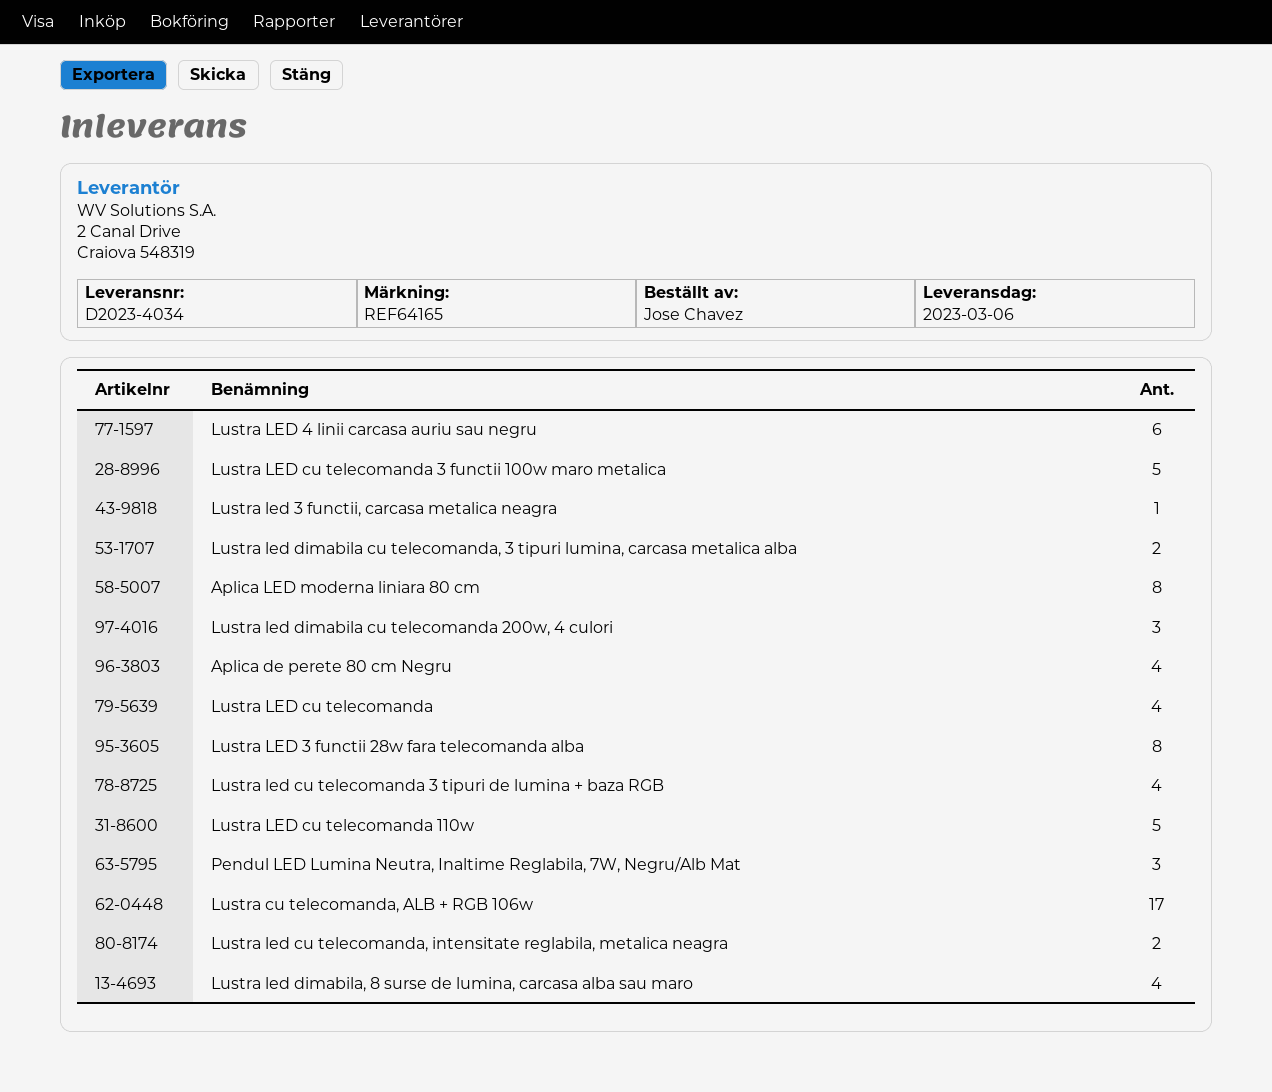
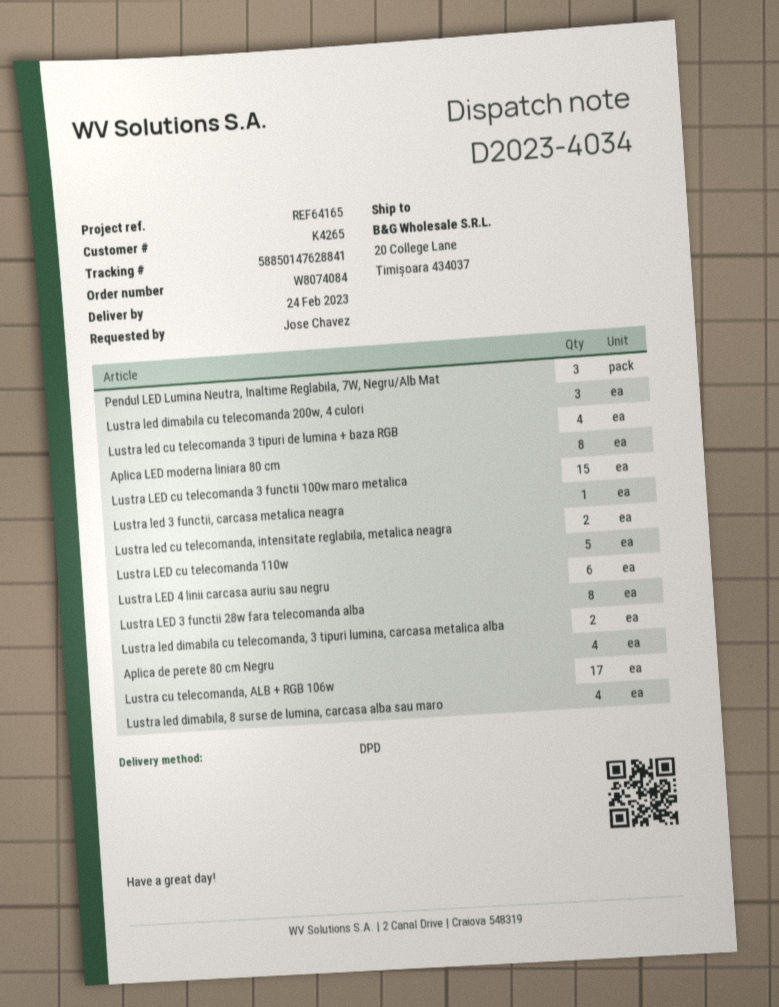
delivery date: 2023-03-06 -> 2023-02-24
Lustra LED cu telecomanda 3 functii 100w maro metalica: 5 -> 15
Lustra LED cu telecomanda: 4 -> none

